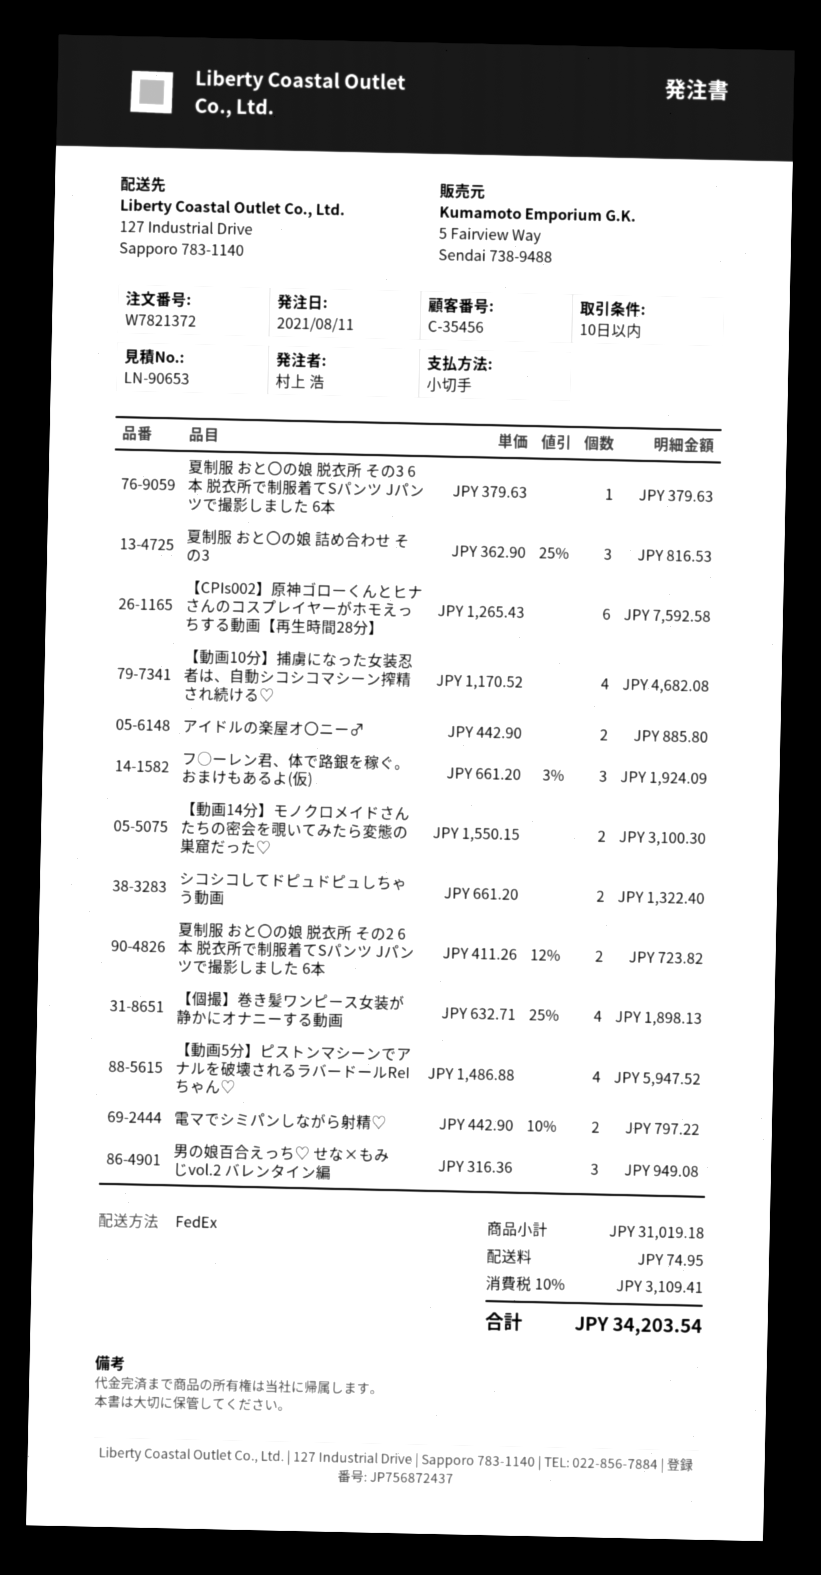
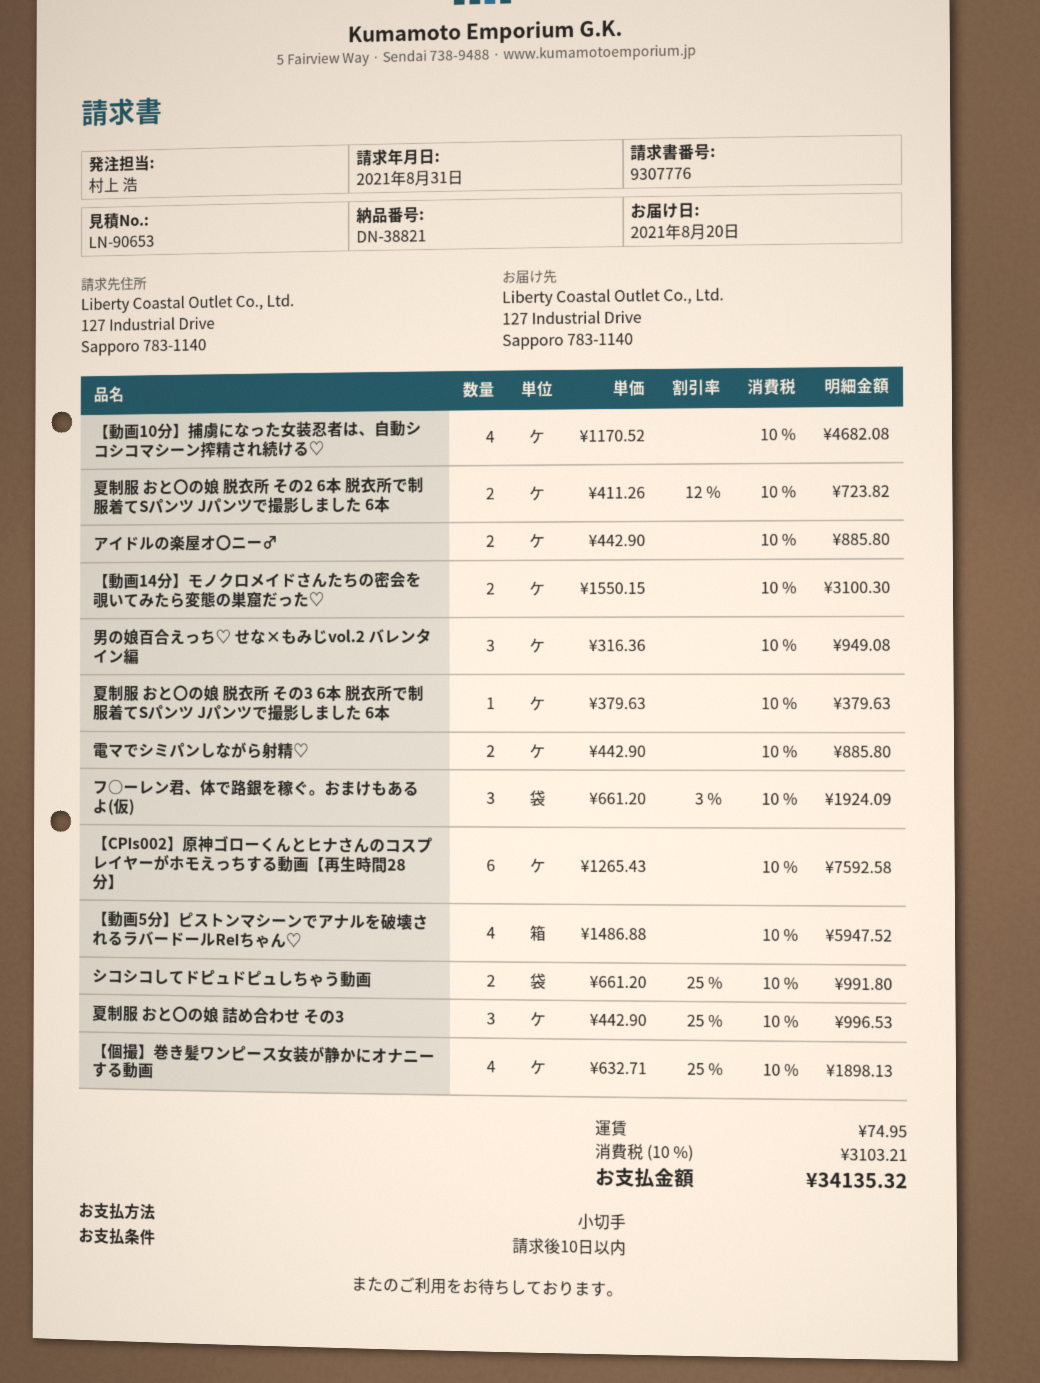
夏制服 おと〇の娘 詰め合わせ その3: 3 x 362.90 - 25% = 816.53 -> 3 x 442.90 - 25% = 996.53
シコシコしてドピュドピュしちゃう動画: 2 x 661.20 = 1322.40 -> 2 x 661.20 - 25% = 991.80
電マでシミパンしながら射精♡: 2 x 442.90 - 10% = 797.22 -> 2 x 442.90 = 885.80
tax: 10% = 3109.41 -> 10% = 3103.21
total: 34203.54 -> 34135.32

